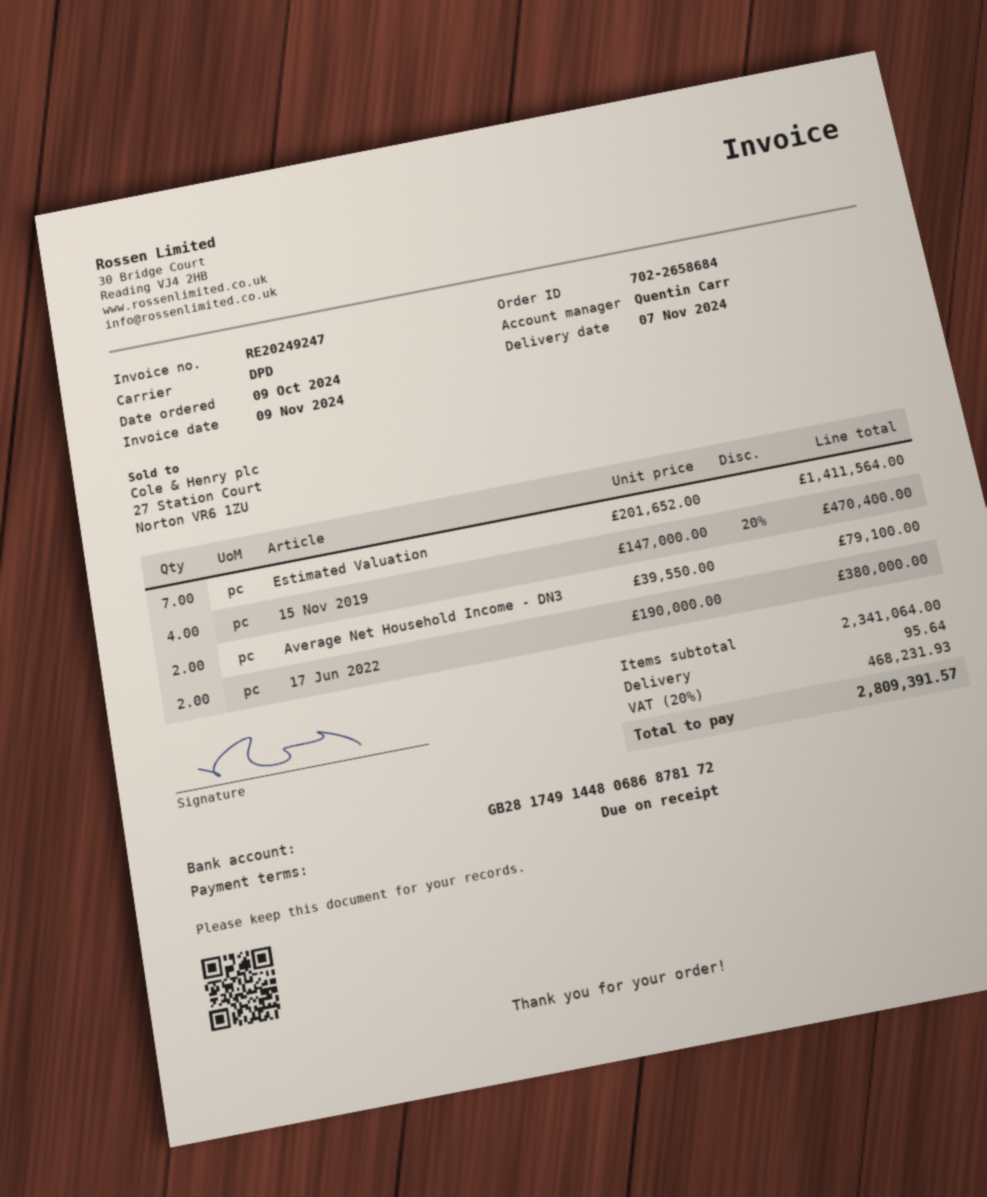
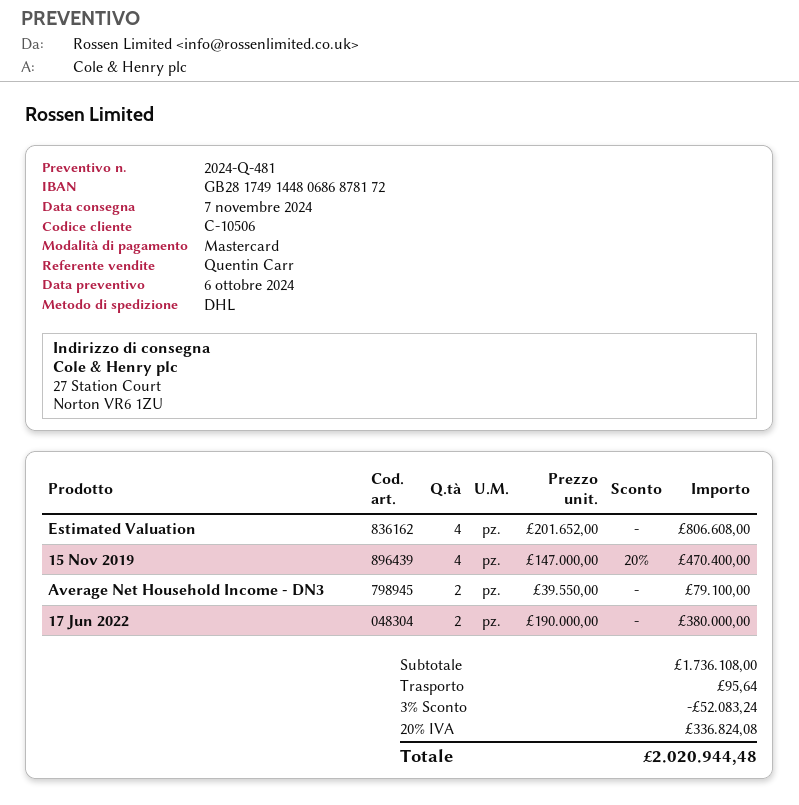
shipping method: DPD -> DHL
Estimated Valuation: 7 x 201652.00 = 1411564.00 -> 4 x 201652.00 = 806608.00
subtotal: 2341064.00 -> 1736108.00
discount: none -> 3% = 52083.24
tax: 20% = 468231.93 -> 20% = 336824.08
total: 2809391.57 -> 2020944.48

